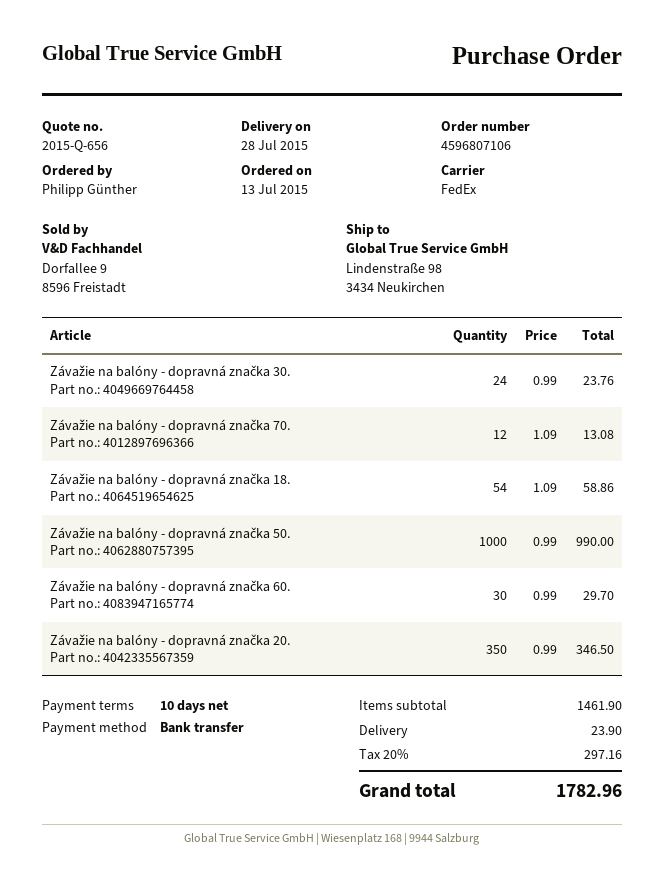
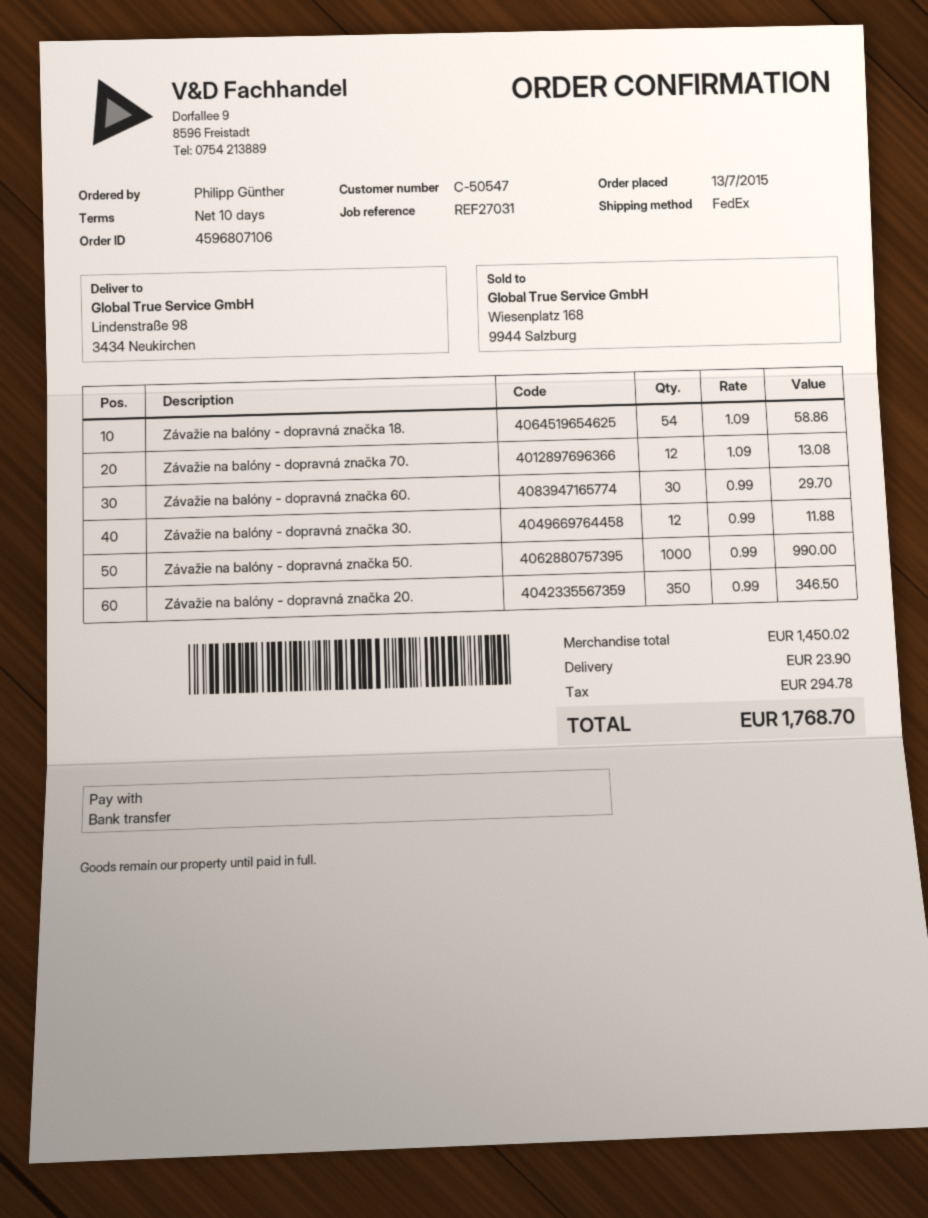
Závažie na balóny - dopravná značka 30.: 24 x 0.99 = 23.76 -> 12 x 0.99 = 11.88
subtotal: 1461.90 -> 1450.02
tax: 297.16 -> 294.78
total: 1782.96 -> 1768.70

